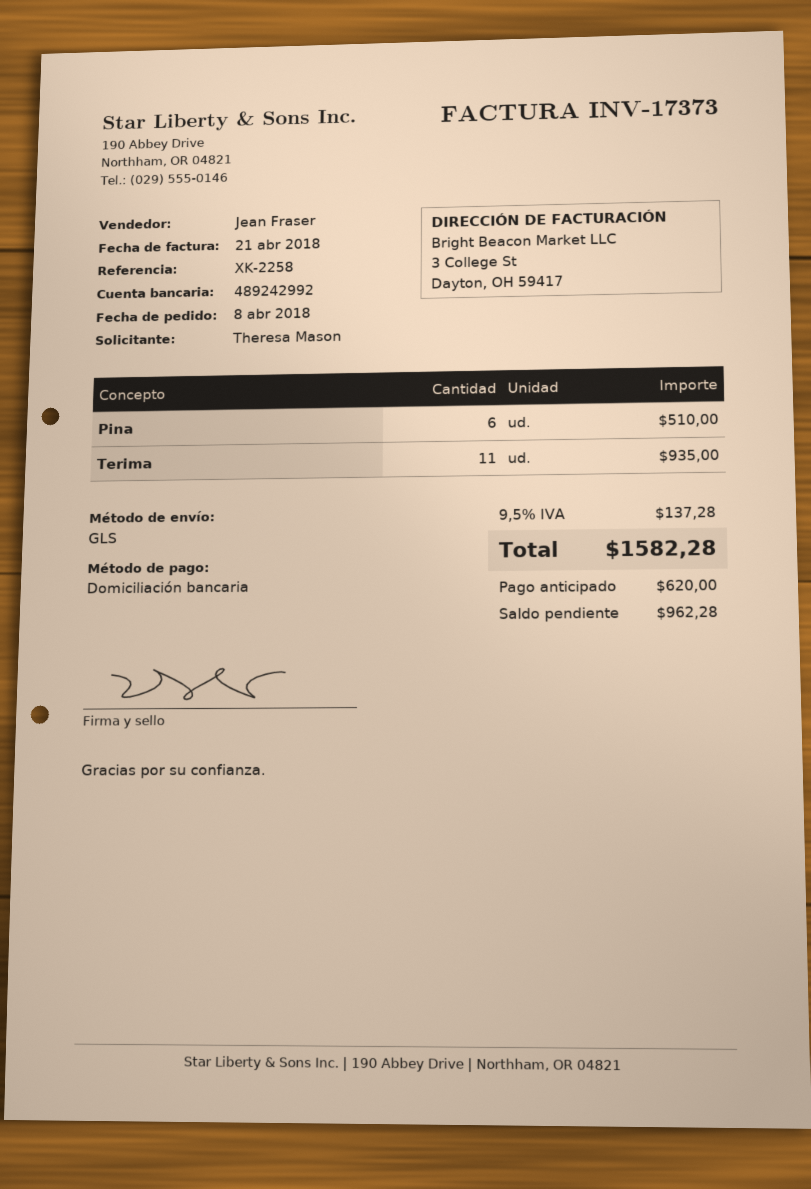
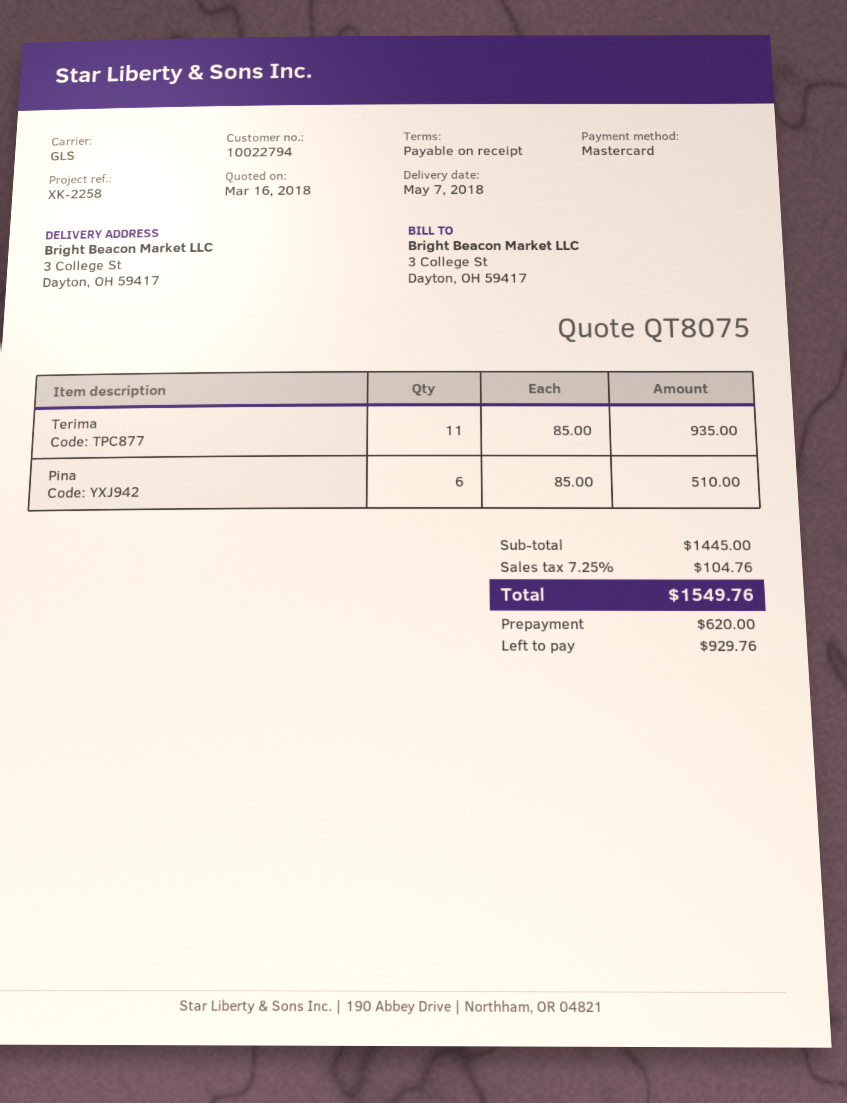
payment method: direct debit -> Mastercard
tax: 9.5% = 137.28 -> 7.25% = 104.76
total: 1582.28 -> 1549.76
balance: 962.28 -> 929.76

